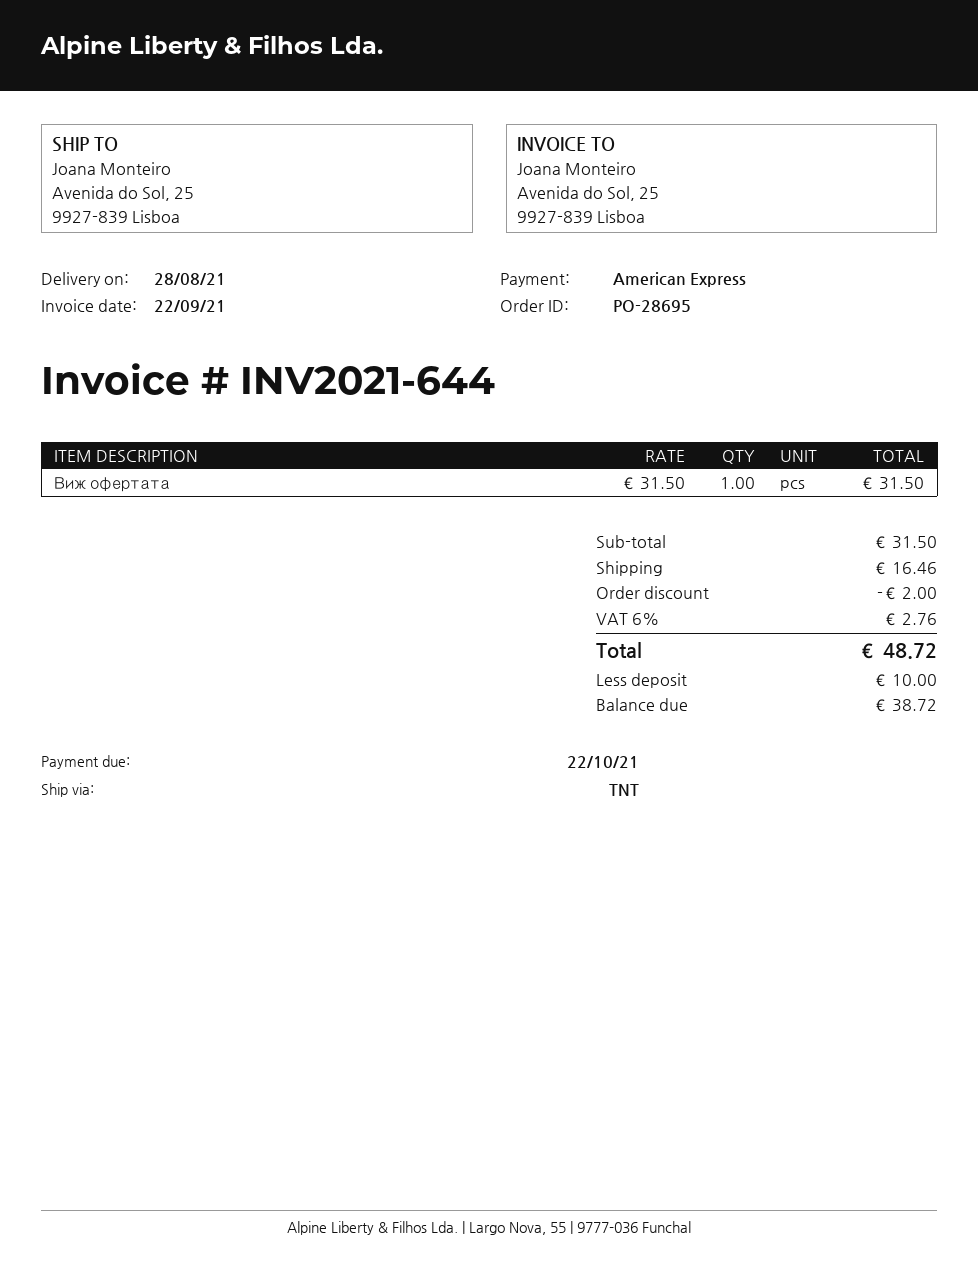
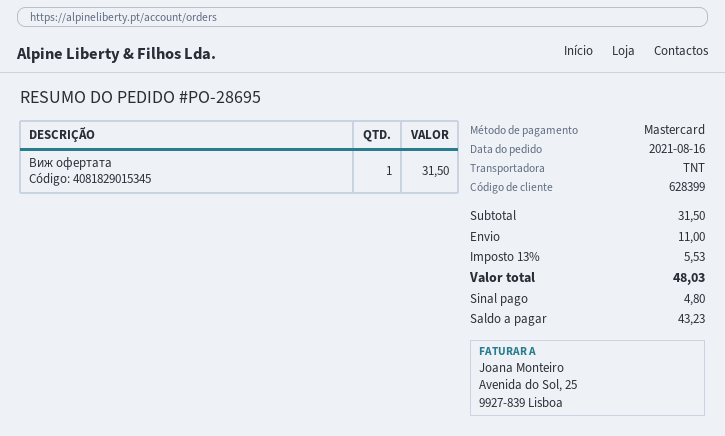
payment method: American Express -> Mastercard
discount: 2.00 -> none
shipping: 16.46 -> 11.00
tax: 6% = 2.76 -> 13% = 5.53
total: 48.72 -> 48.03
deposit: 10.00 -> 4.80
balance: 38.72 -> 43.23

